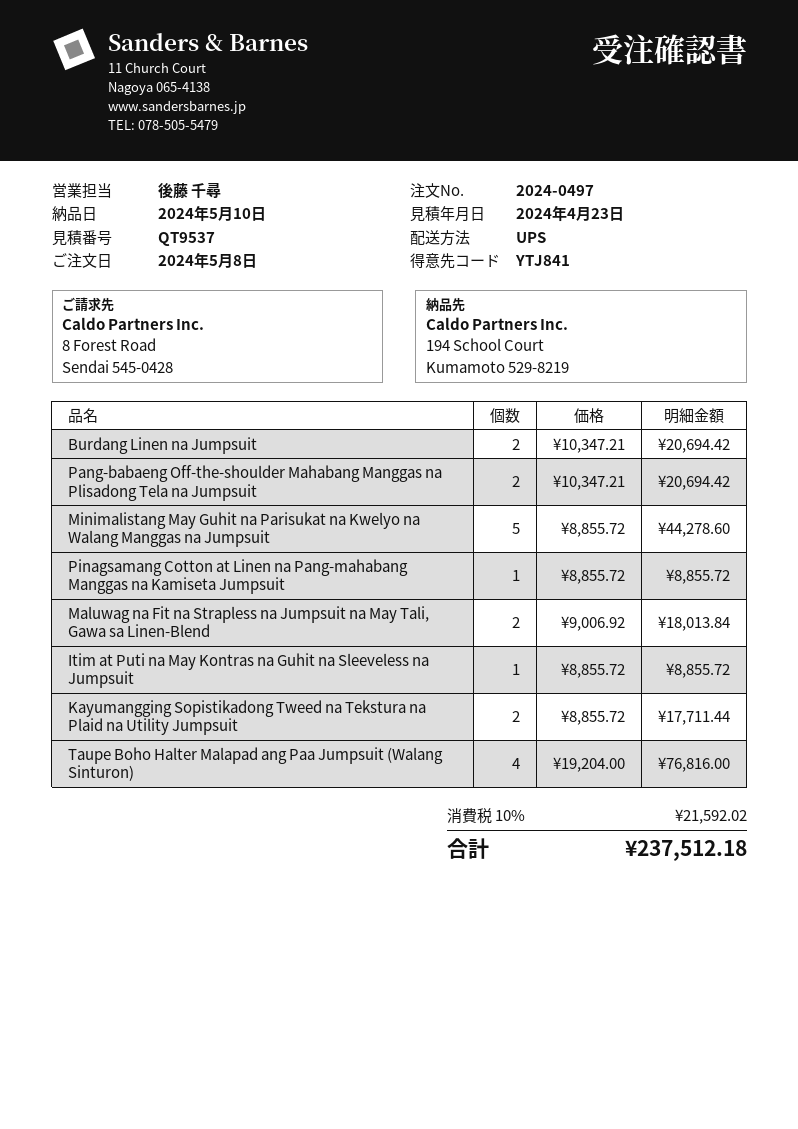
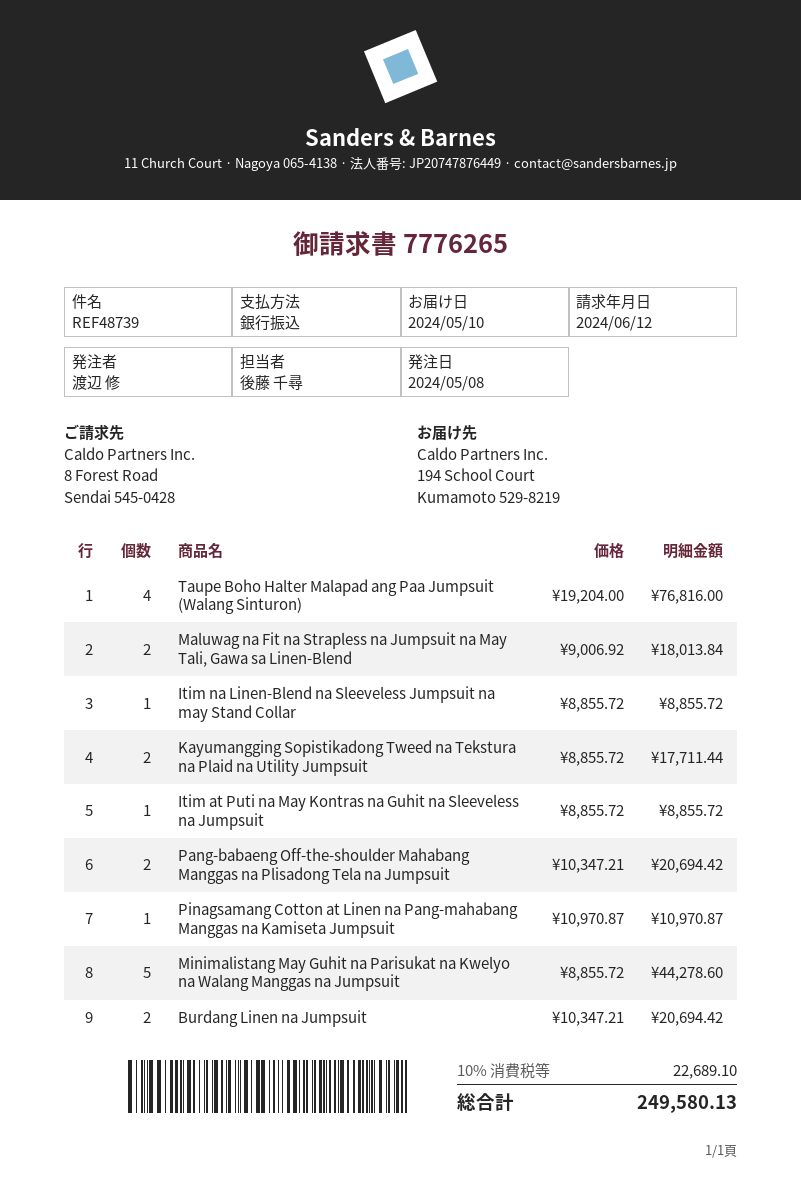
Pinagsamang Cotton at Linen na Pang-mahabang Manggas na Kamiseta Jumpsuit: 1 x 8855.72 = 8855.72 -> 1 x 10970.87 = 10970.87
Itim na Linen-Blend na Sleeveless Jumpsuit na may Stand Collar: none -> 1 x 8855.72 = 8855.72
tax: 10% = 21592.02 -> 10% = 22689.10
total: 237512.18 -> 249580.13

